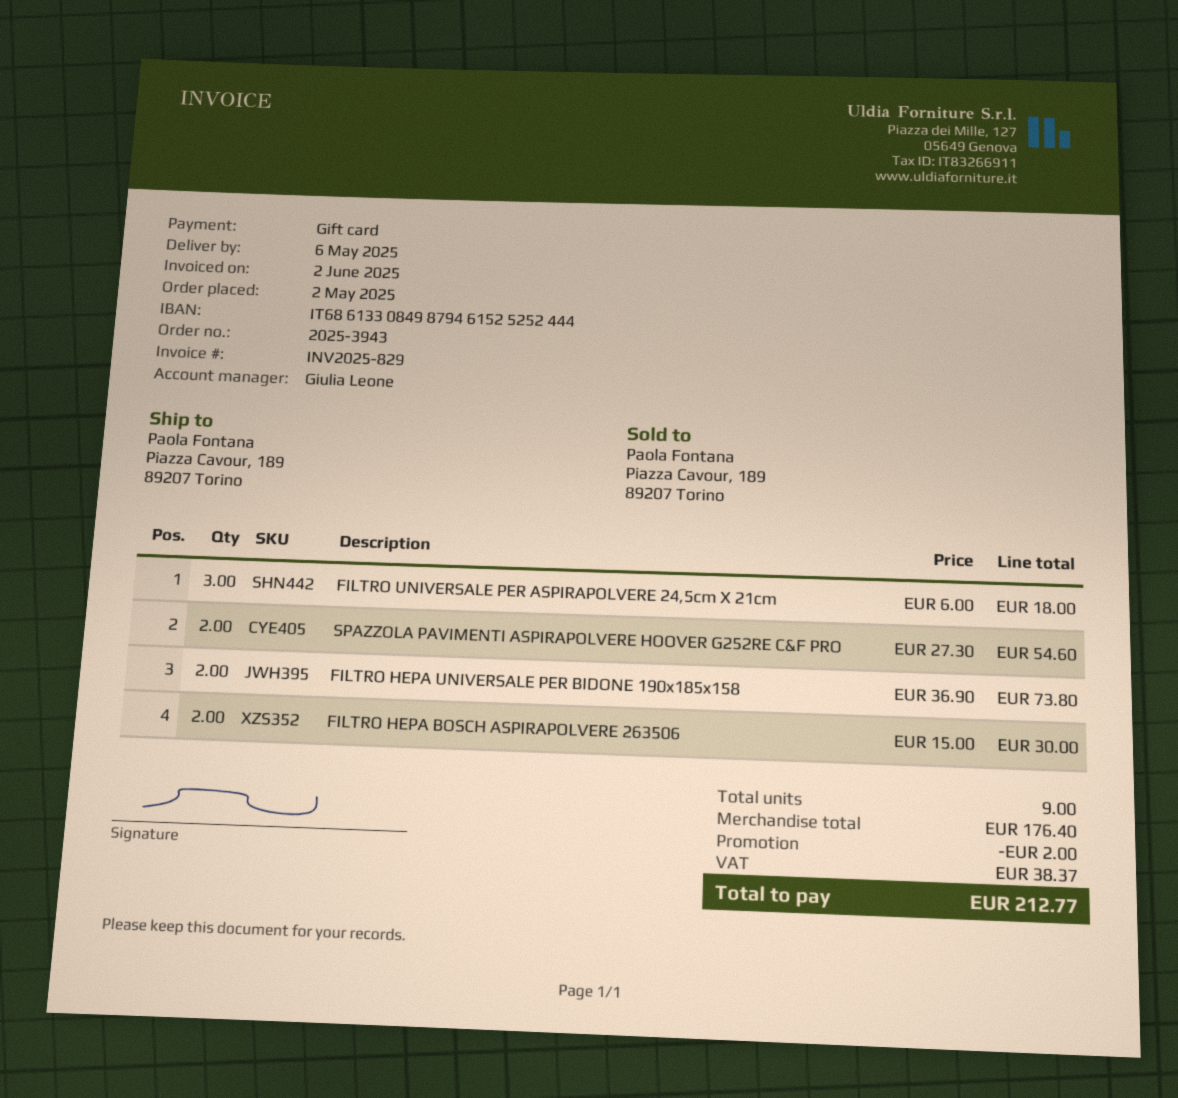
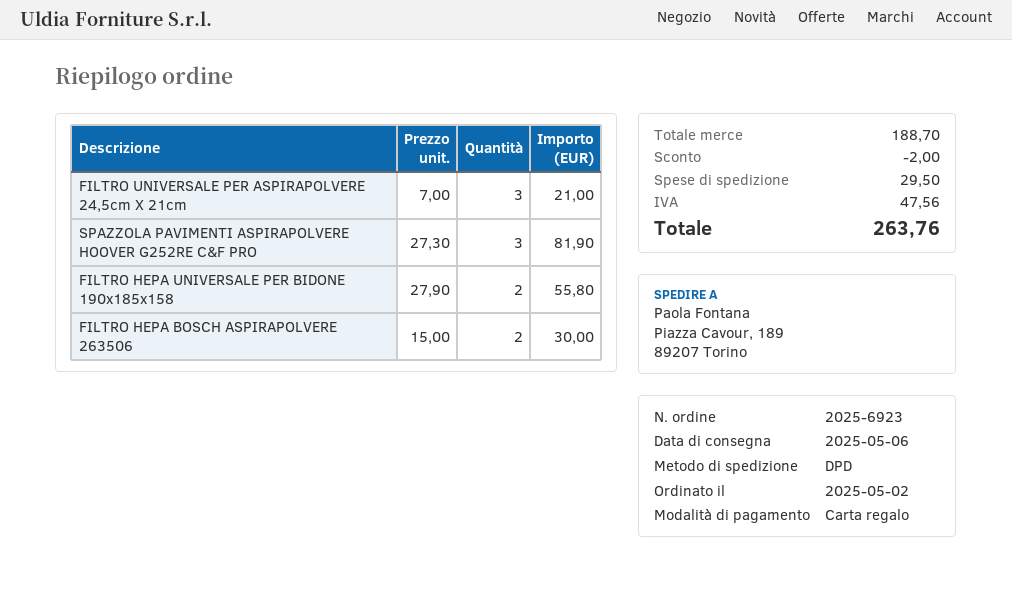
order number: 2025-3943 -> 2025-6923
FILTRO UNIVERSALE PER ASPIRAPOLVERE 24,5cm X 21cm: 3 x 6.00 = 18.00 -> 3 x 7.00 = 21.00
SPAZZOLA PAVIMENTI ASPIRAPOLVERE HOOVER G252RE C&F PRO: 2 x 27.30 = 54.60 -> 3 x 27.30 = 81.90
FILTRO HEPA UNIVERSALE PER BIDONE 190x185x158: 2 x 36.90 = 73.80 -> 2 x 27.90 = 55.80
subtotal: 176.40 -> 188.70
shipping: none -> 29.50
tax: 38.37 -> 47.56
total: 212.77 -> 263.76

